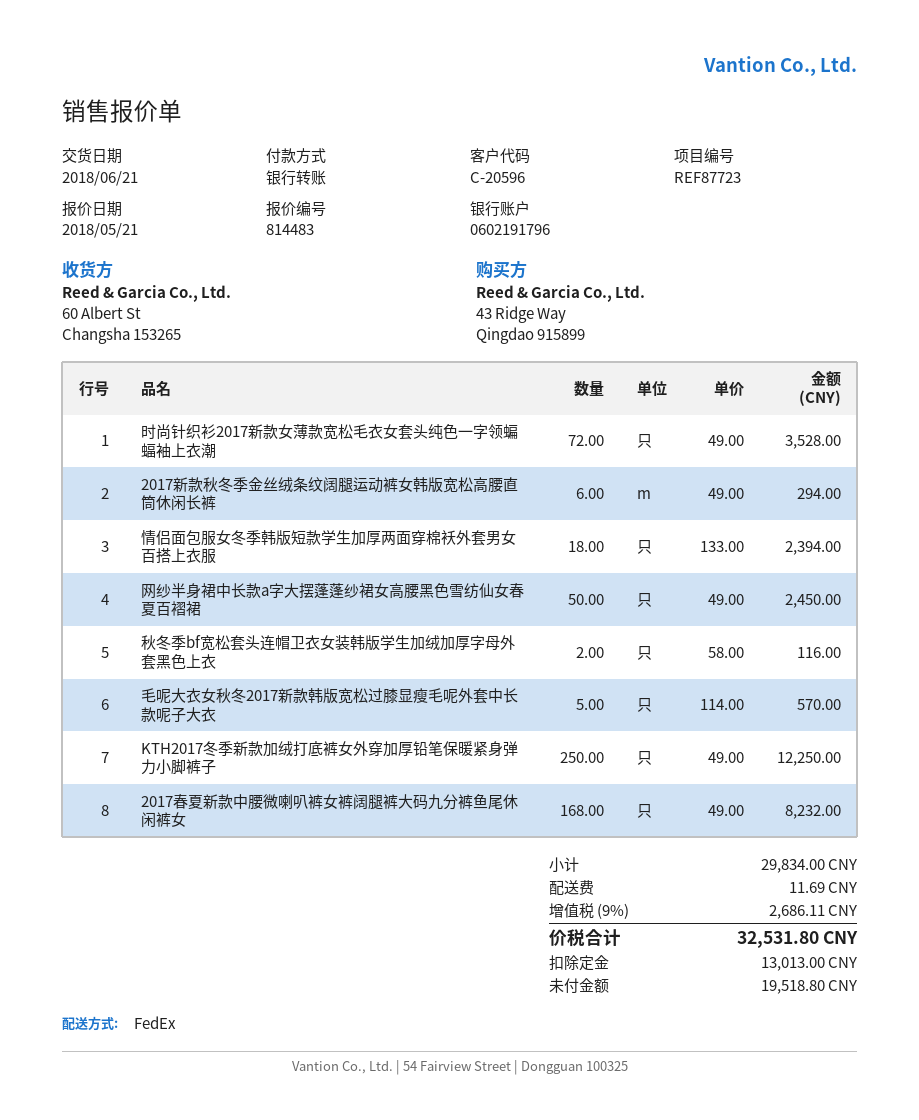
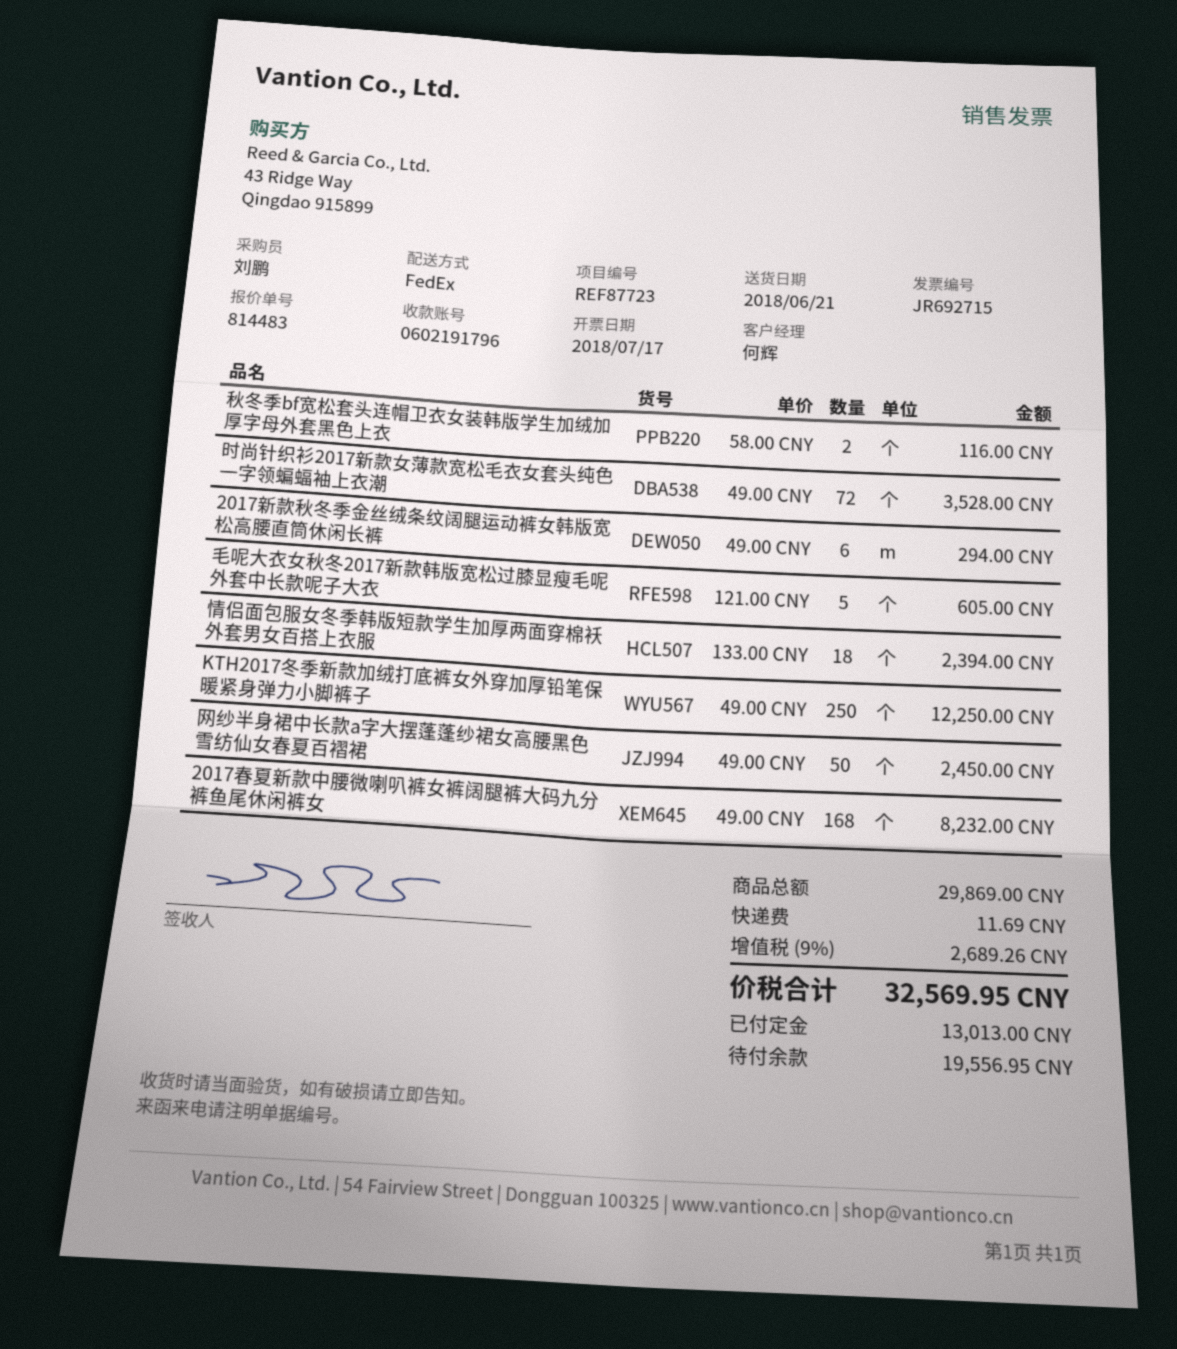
毛呢大衣女秋冬2017新款韩版宽松过膝显瘦毛呢外套中长款呢子大衣: 5 x 114.00 = 570.00 -> 5 x 121.00 = 605.00
subtotal: 29834.00 -> 29869.00
tax: 9% = 2686.11 -> 9% = 2689.26
total: 32531.80 -> 32569.95
balance: 19518.80 -> 19556.95

